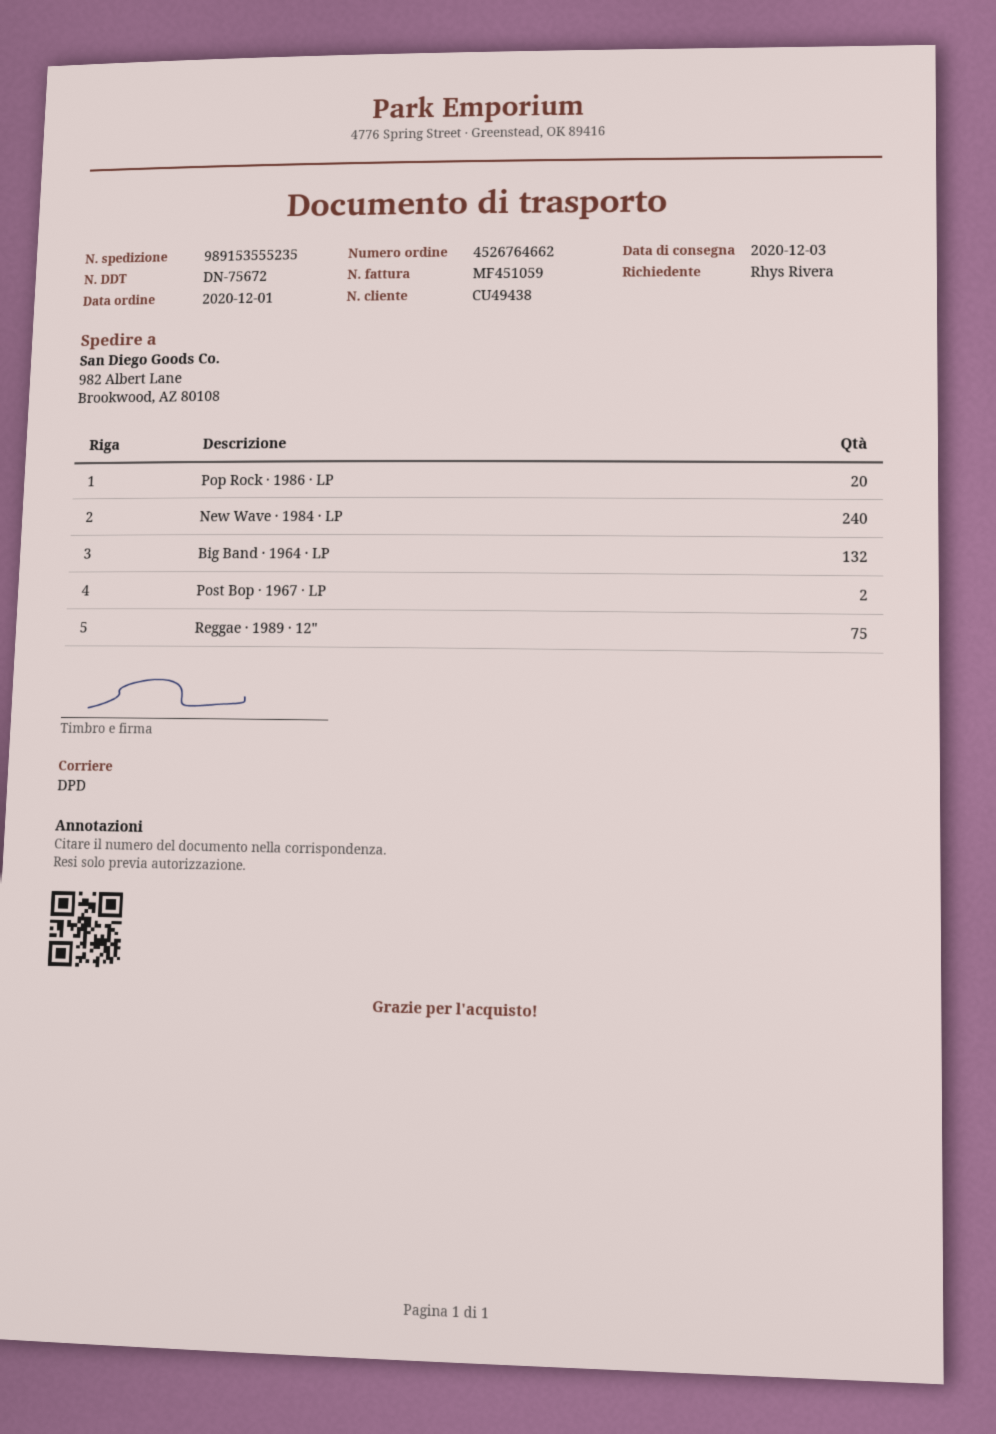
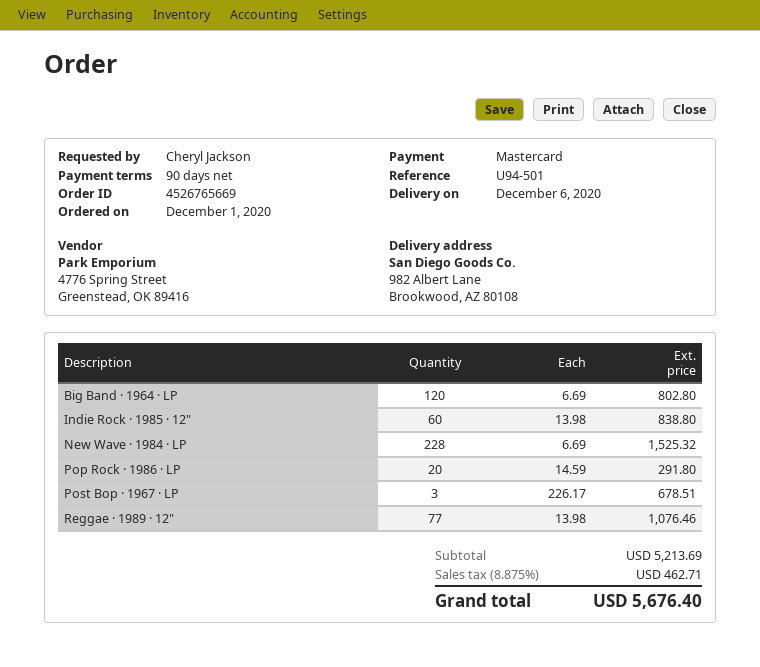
order number: 4526764662 -> 4526765669
delivery date: 2020-12-03 -> 2020-12-06
ordered by: Rhys Rivera -> Cheryl Jackson
New Wave · 1984 · LP: 240 -> 228
Big Band · 1964 · LP: 132 -> 120
Post Bop · 1967 · LP: 2 -> 3
Reggae · 1989 · 12": 75 -> 77
Indie Rock · 1985 · 12": none -> 60

